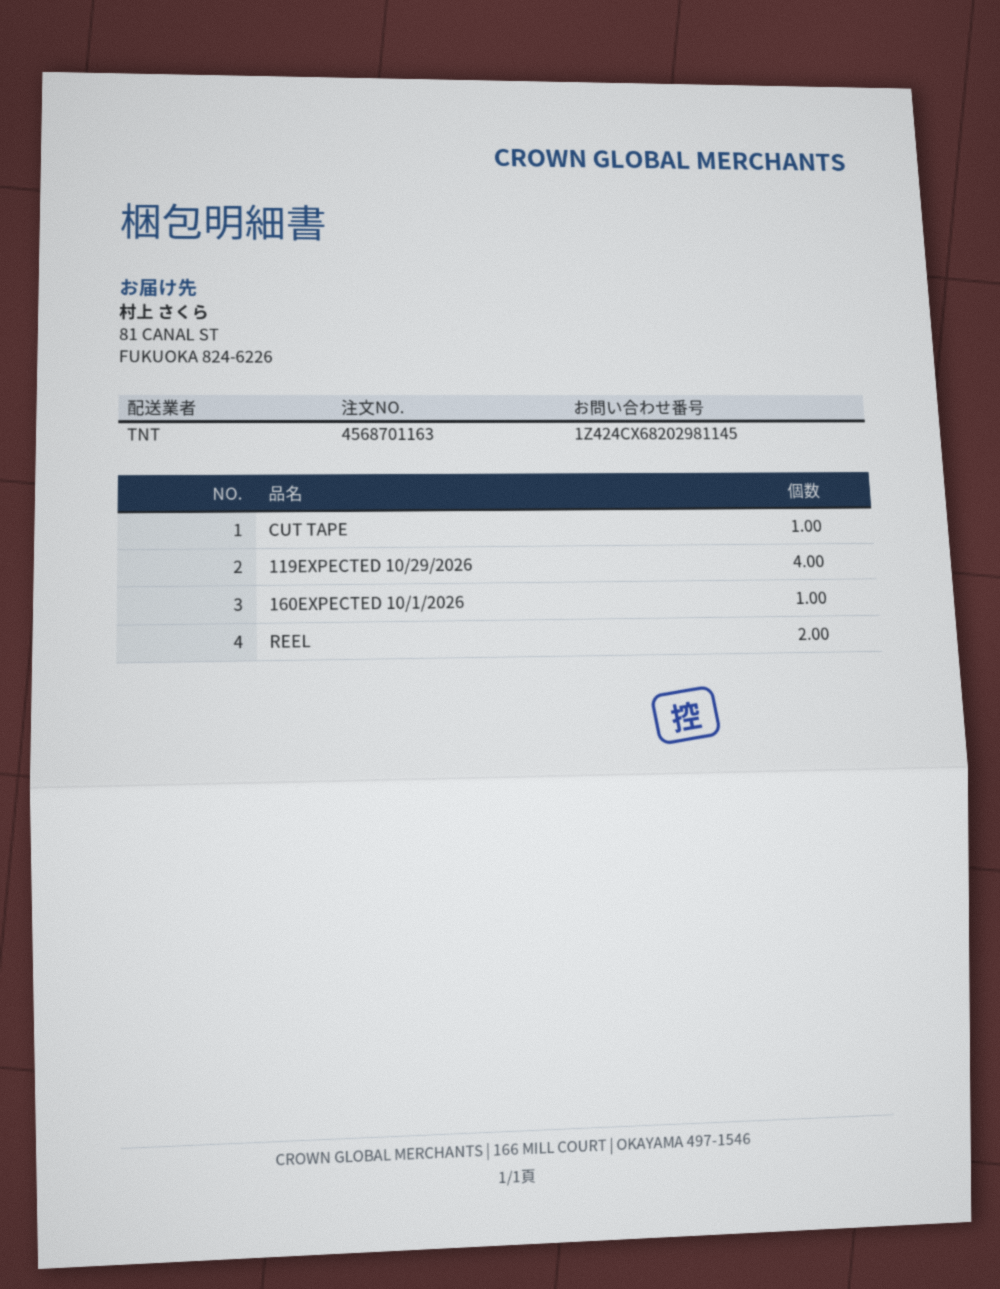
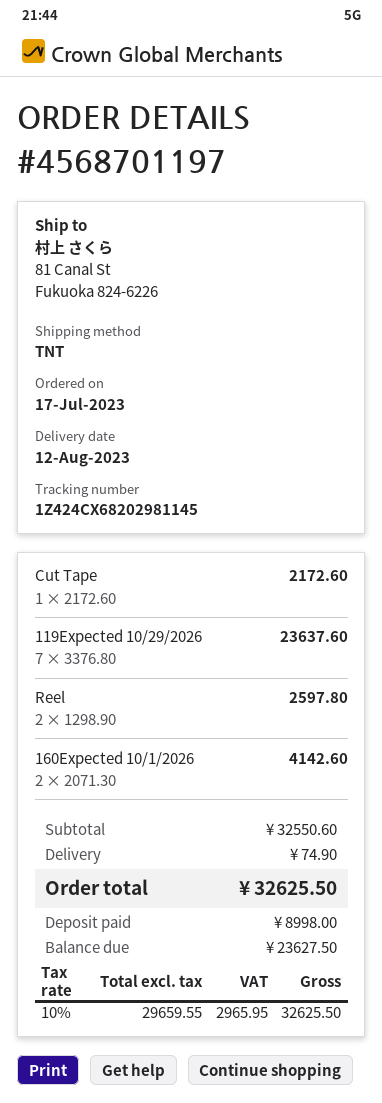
order number: 4568701163 -> 4568701197
119EXPECTED 10/29/2026: 4 -> 7
160EXPECTED 10/1/2026: 1 -> 2

